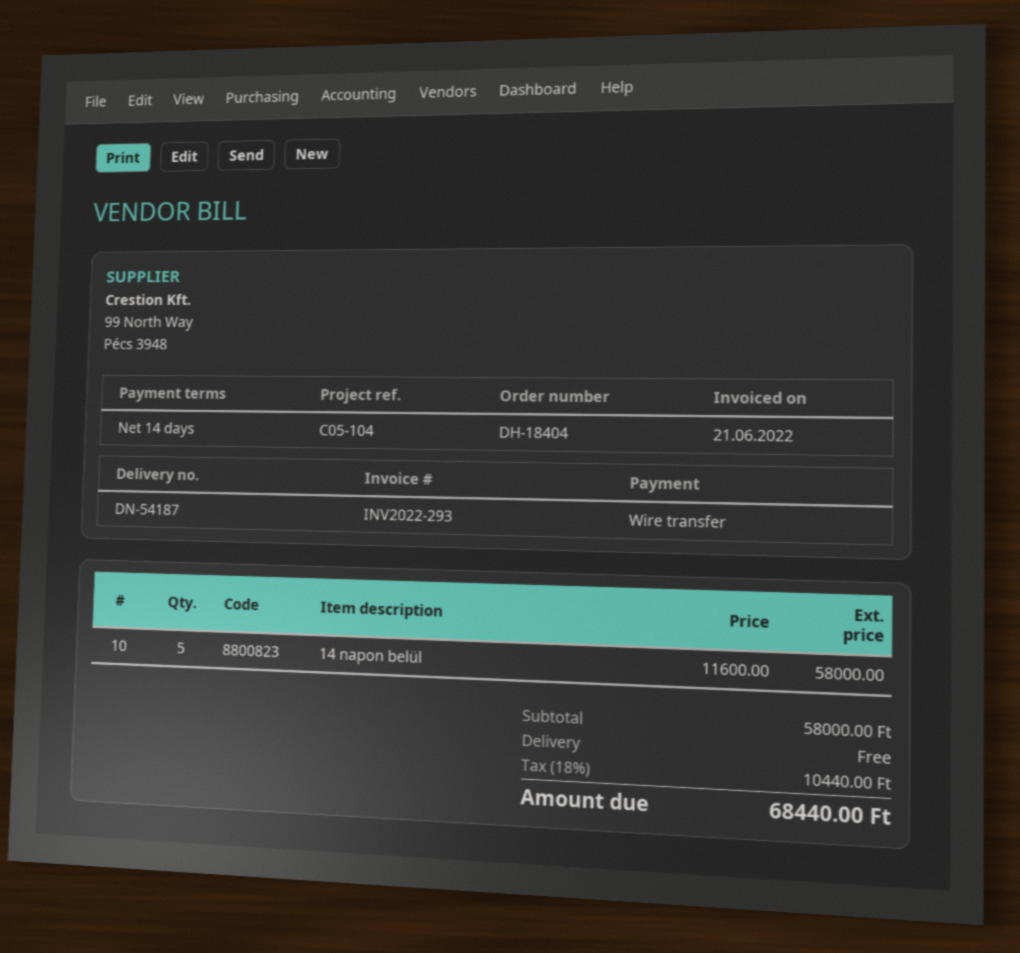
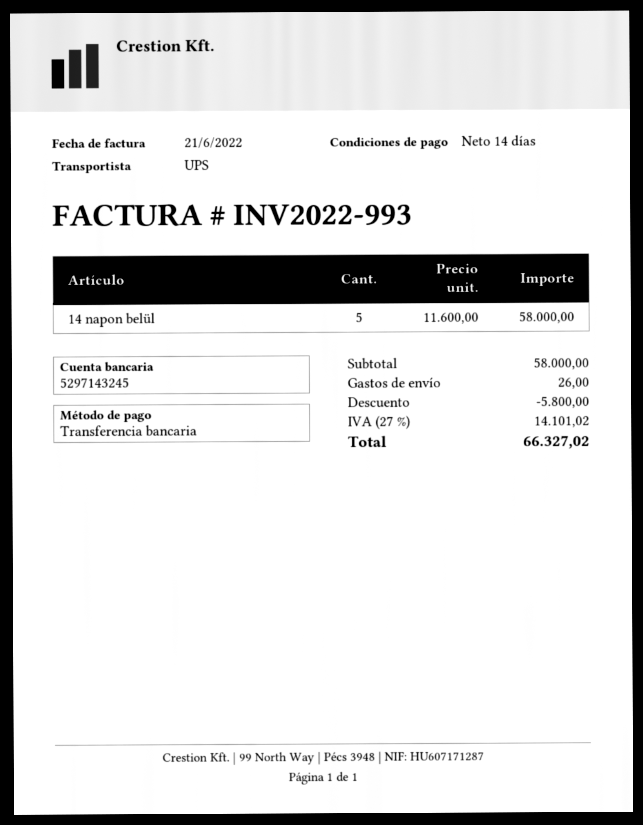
invoice number: INV2022-293 -> INV2022-993
discount: none -> 5800.00
shipping: 0.00 -> 26.00
tax: 18% = 10440.00 -> 27% = 14101.02
total: 68440.00 -> 66327.02

